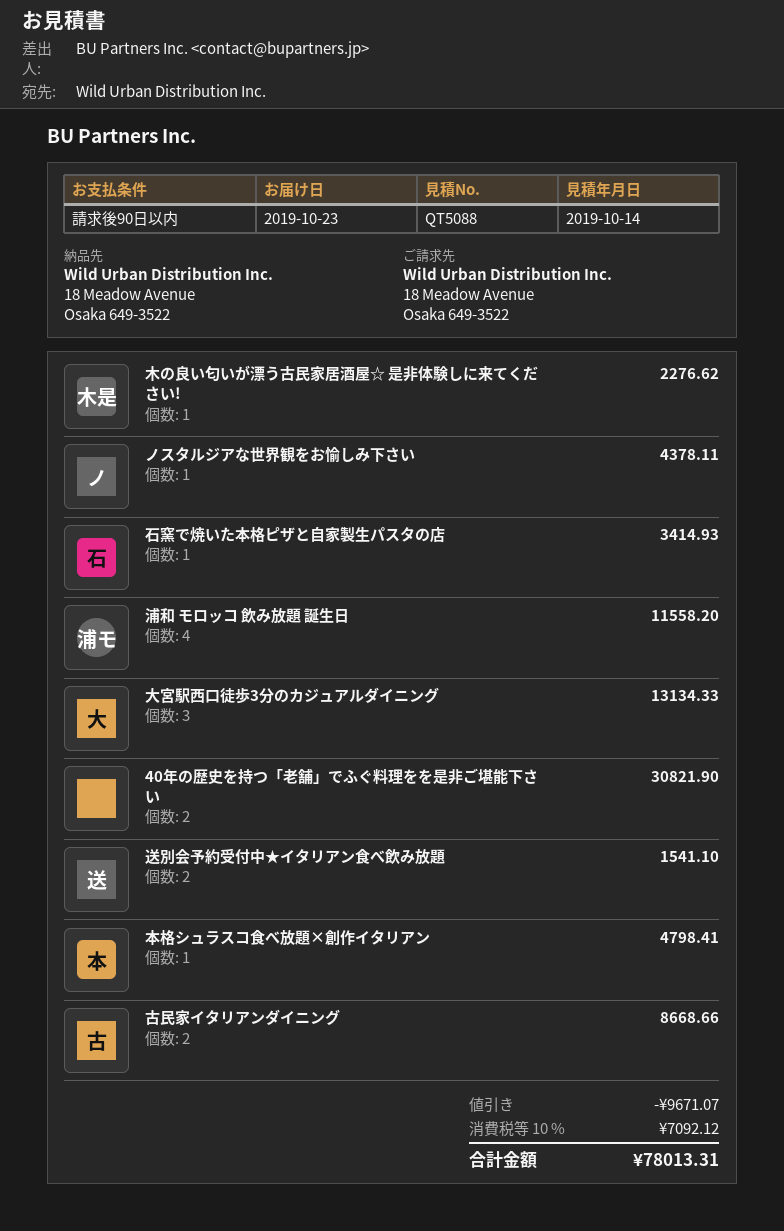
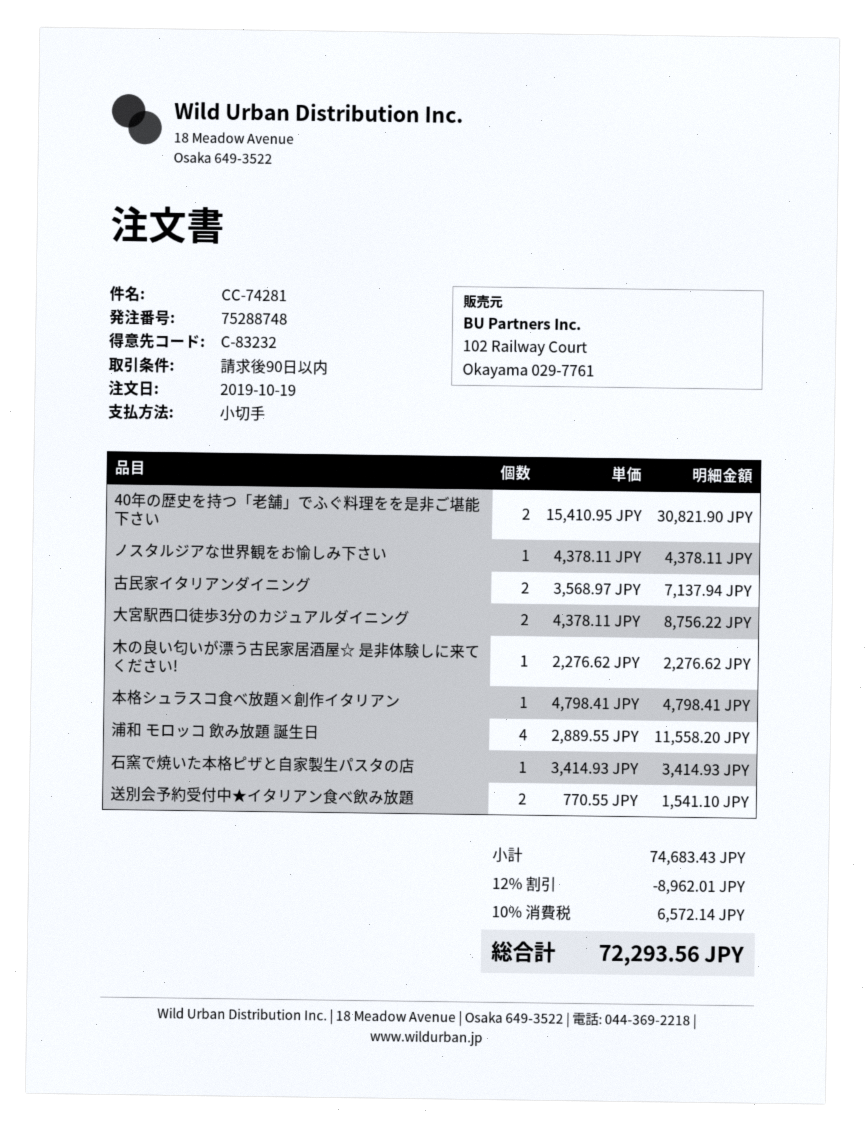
大宮駅西口徒歩3分のカジュアルダイニング: 3 for 13134.33 -> 2 for 8756.22
古民家イタリアンダイニング: 2 for 8668.66 -> 2 for 7137.94
discount: 9671.07 -> 8962.01
tax: 10% = 7092.12 -> 10% = 6572.14
total: 78013.31 -> 72293.56

